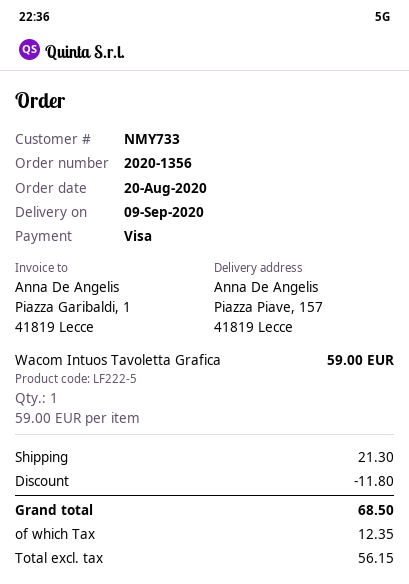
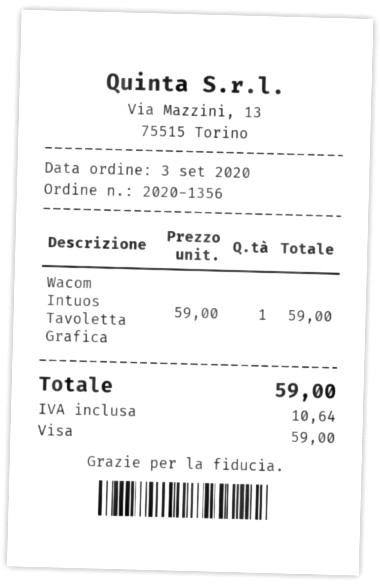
order date: 2020-08-20 -> 2020-09-03
discount: 11.80 -> none
shipping: 21.30 -> none
tax: 12.35 -> 10.64
total: 68.50 -> 59.00

